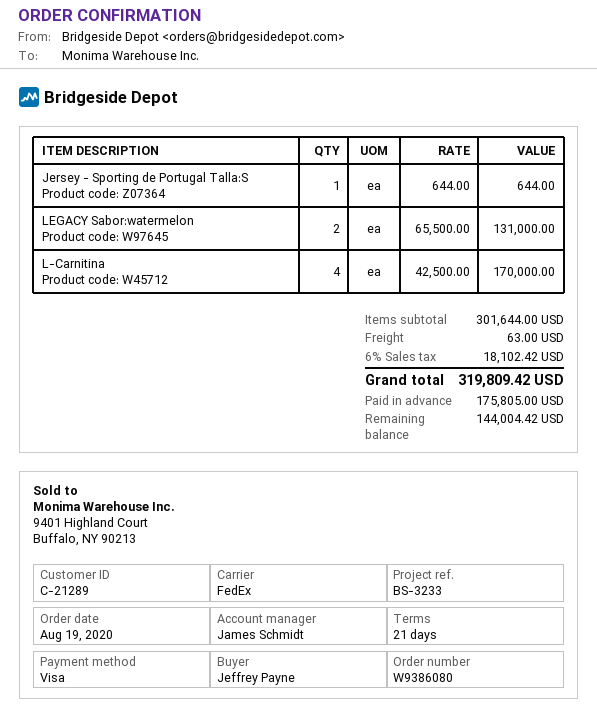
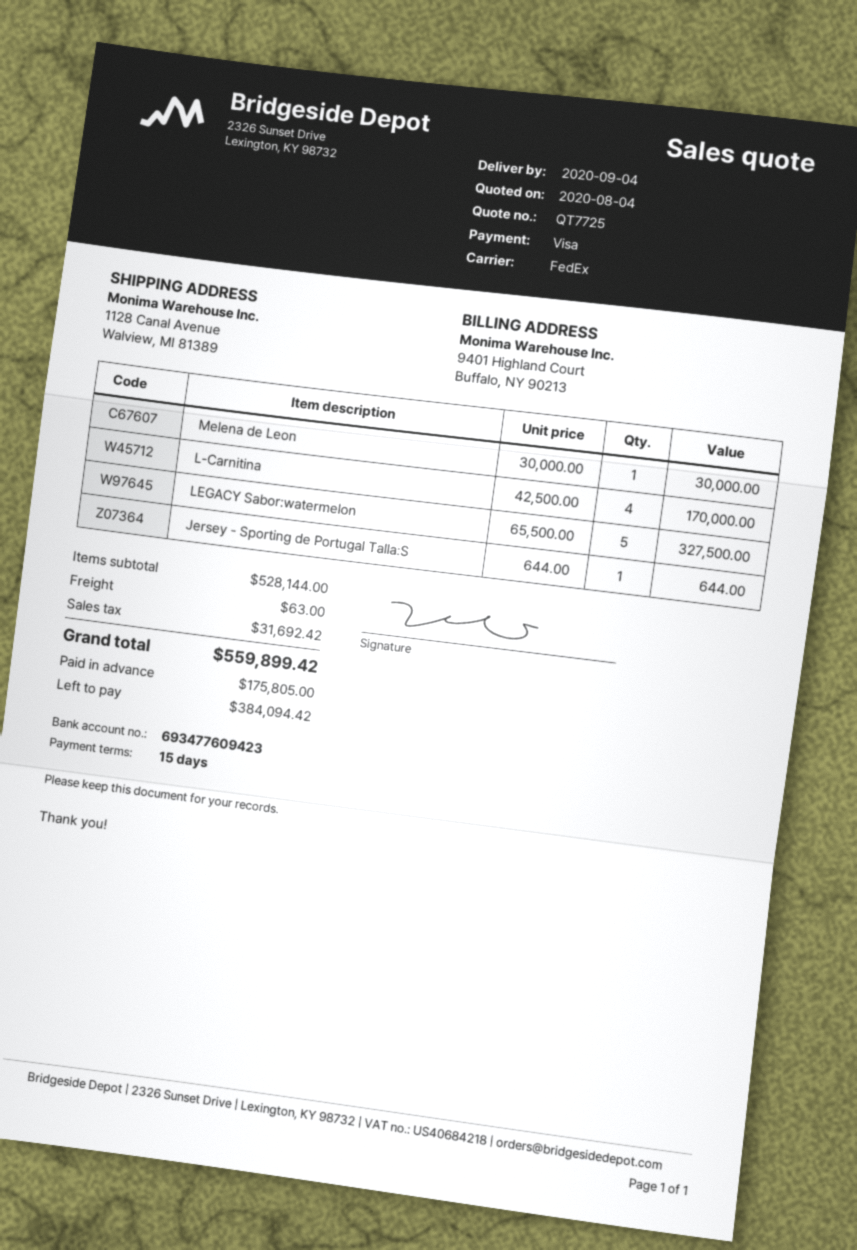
payment terms: 21 days -> 15 days
LEGACY Sabor:watermelon: 2 x 65500.00 = 131000.00 -> 5 x 65500.00 = 327500.00
Melena de Leon: none -> 1 x 30000.00 = 30000.00
subtotal: 301644.00 -> 528144.00
tax: 18102.42 -> 31692.42
total: 319809.42 -> 559899.42
balance: 144004.42 -> 384094.42

